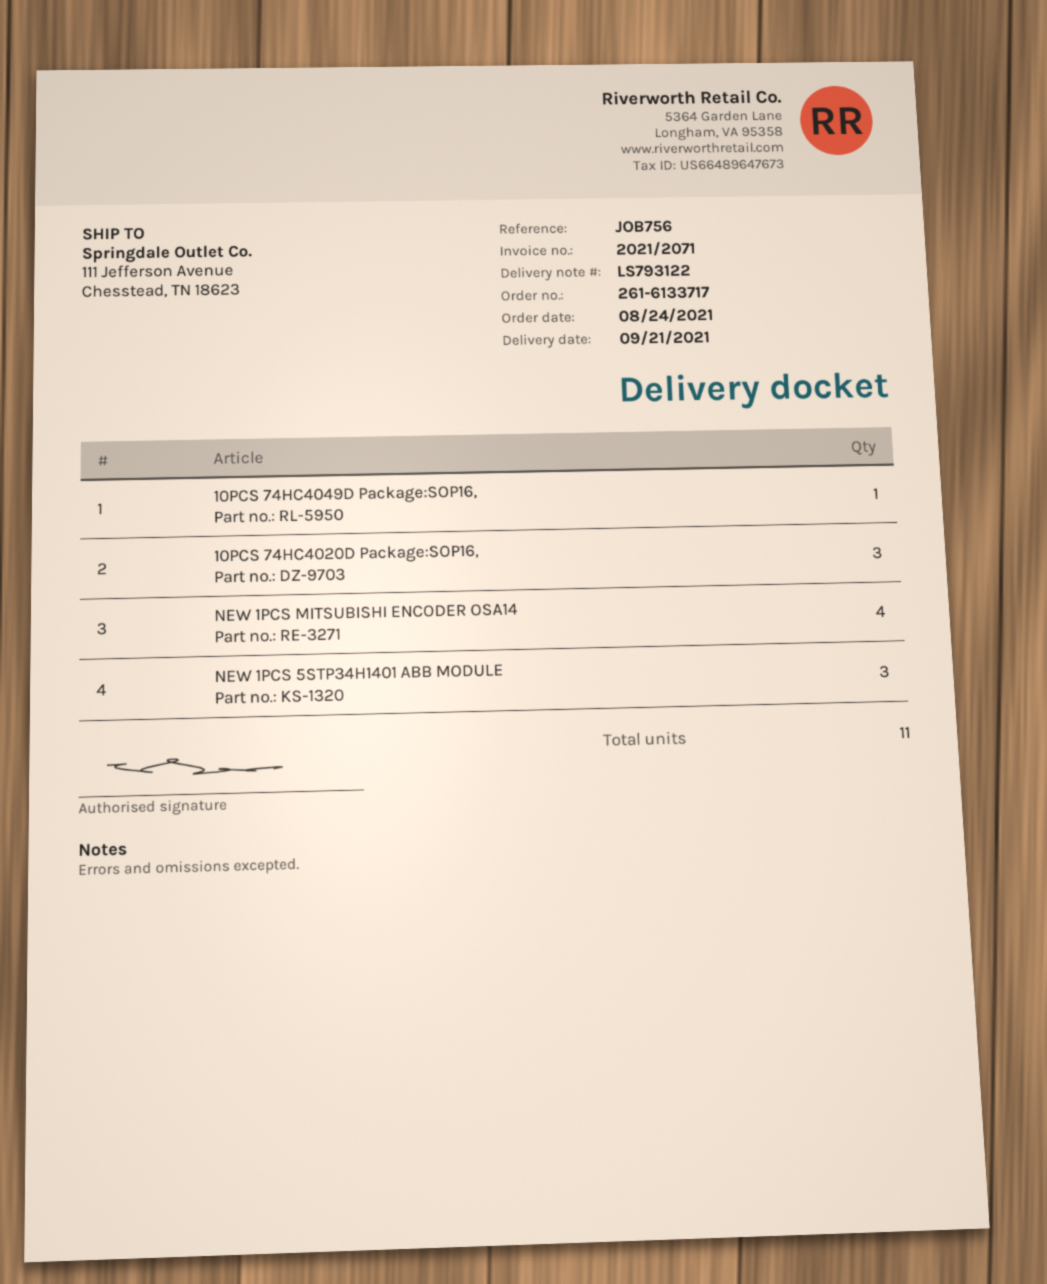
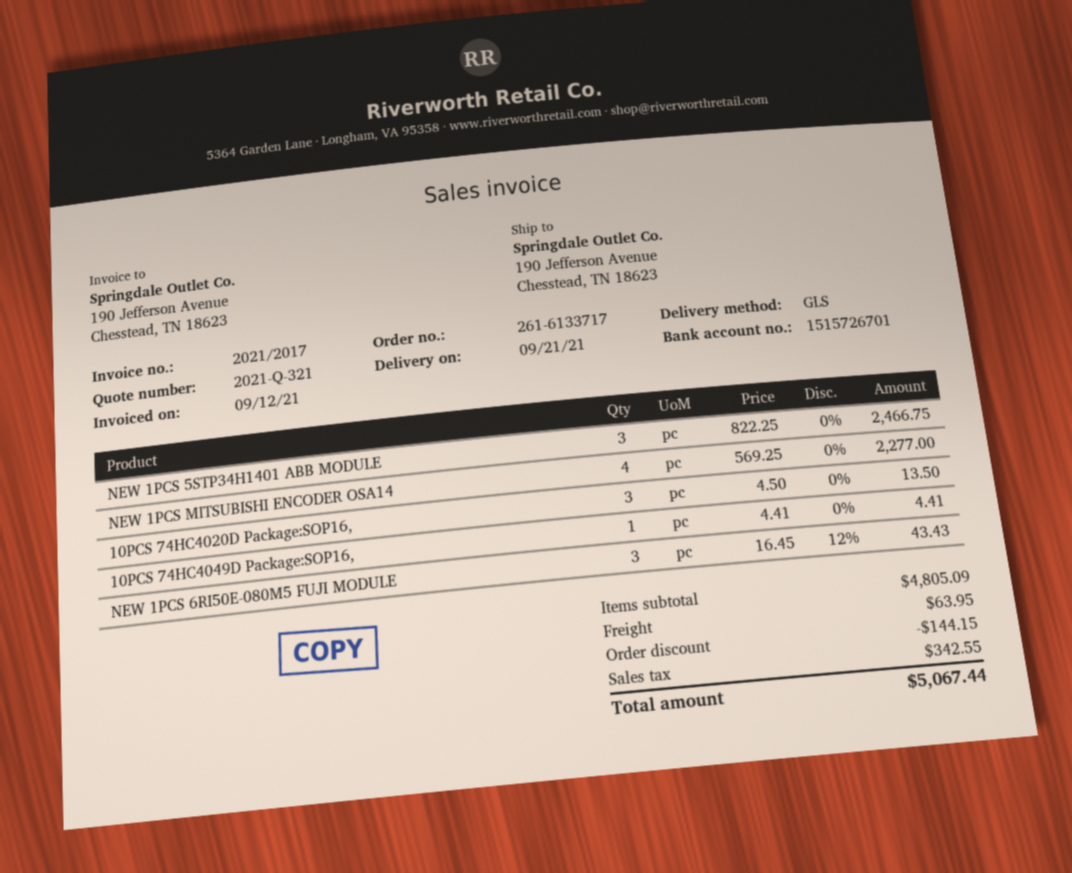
invoice number: 2021/2071 -> 2021/2017
ship to: 111 Jefferson Avenue, Chesstead, TN 18623 -> 190 Jefferson Avenue, Chesstead, TN 18623
NEW 1PCS 6RI50E-080M5 FUJI MODULE: none -> 3

